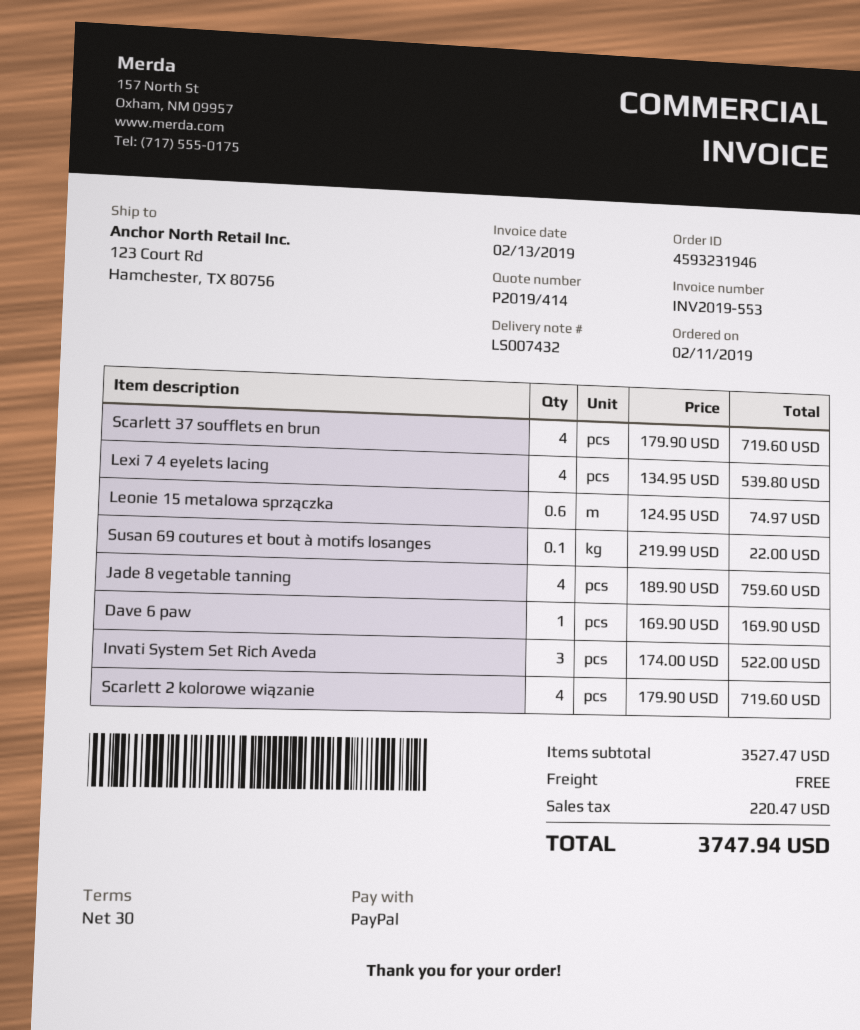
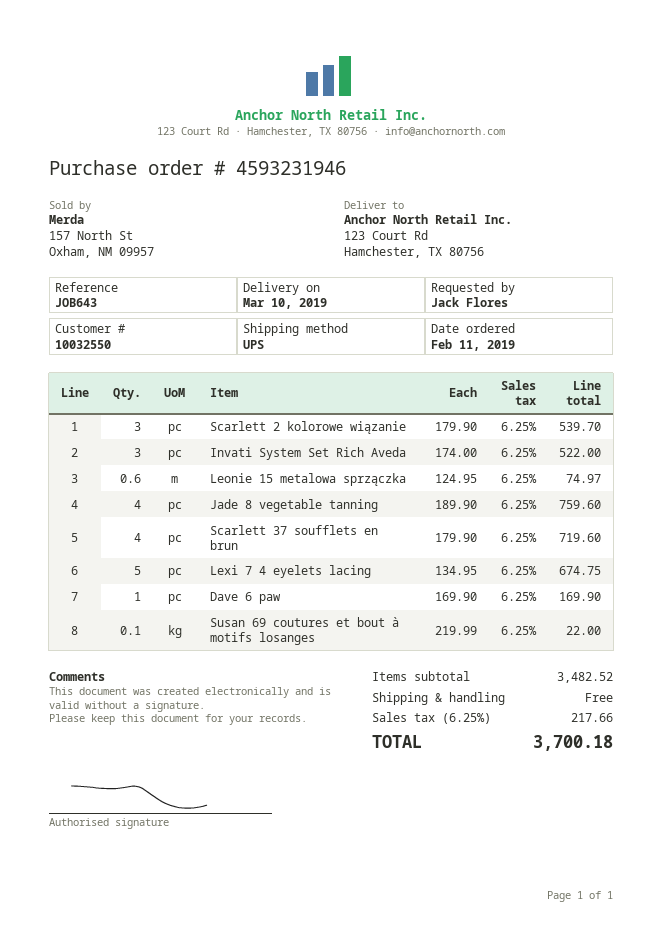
Lexi 7 4 eyelets lacing: 4 x 134.95 = 539.80 -> 5 x 134.95 = 674.75
Scarlett 2 kolorowe wiązanie: 4 x 179.90 = 719.60 -> 3 x 179.90 = 539.70
subtotal: 3527.47 -> 3482.52
tax: 220.47 -> 217.66
total: 3747.94 -> 3700.18

